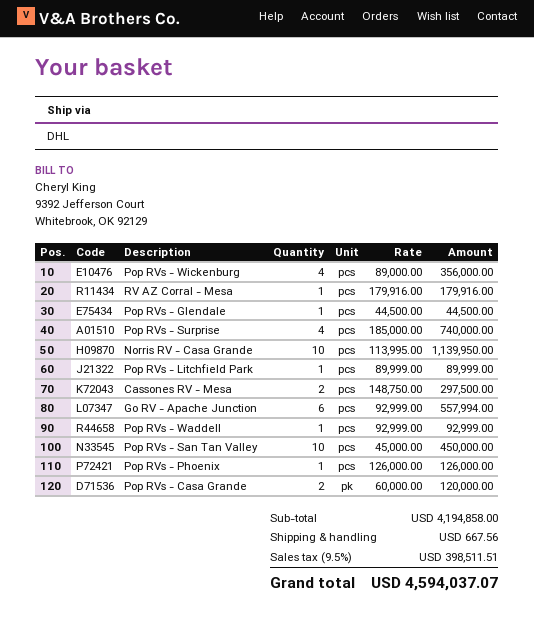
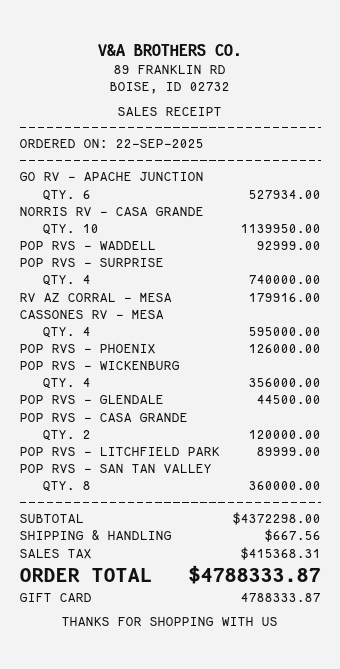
Cassones RV - Mesa: 2 for 297500.00 -> 4 for 595000.00
Go RV - Apache Junction: 6 for 557994.00 -> 6 for 527934.00
Pop RVs - San Tan Valley: 10 for 450000.00 -> 8 for 360000.00
subtotal: 4194858.00 -> 4372298.00
tax: 398511.51 -> 415368.31
total: 4594037.07 -> 4788333.87

